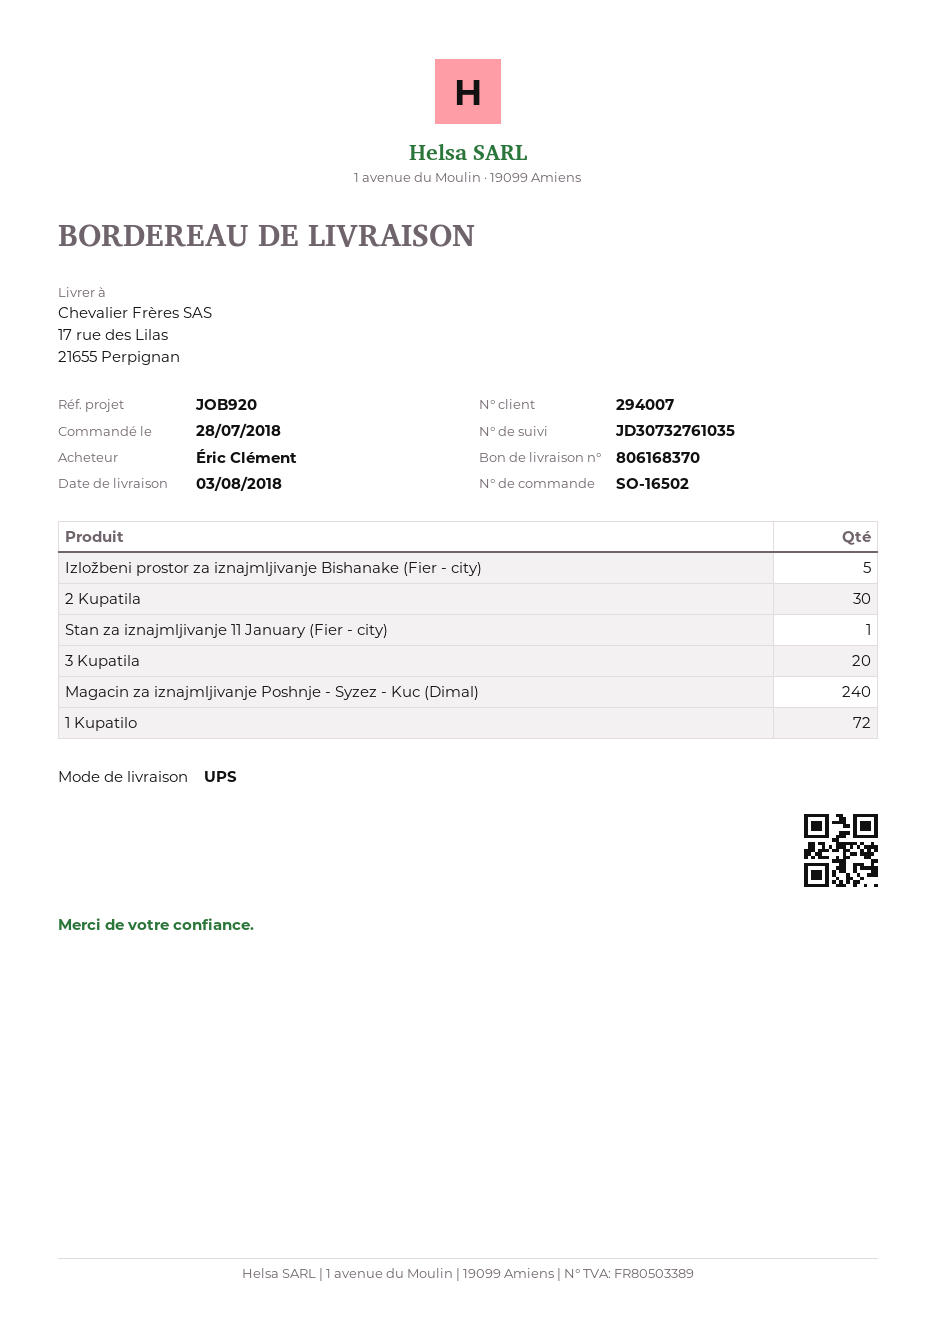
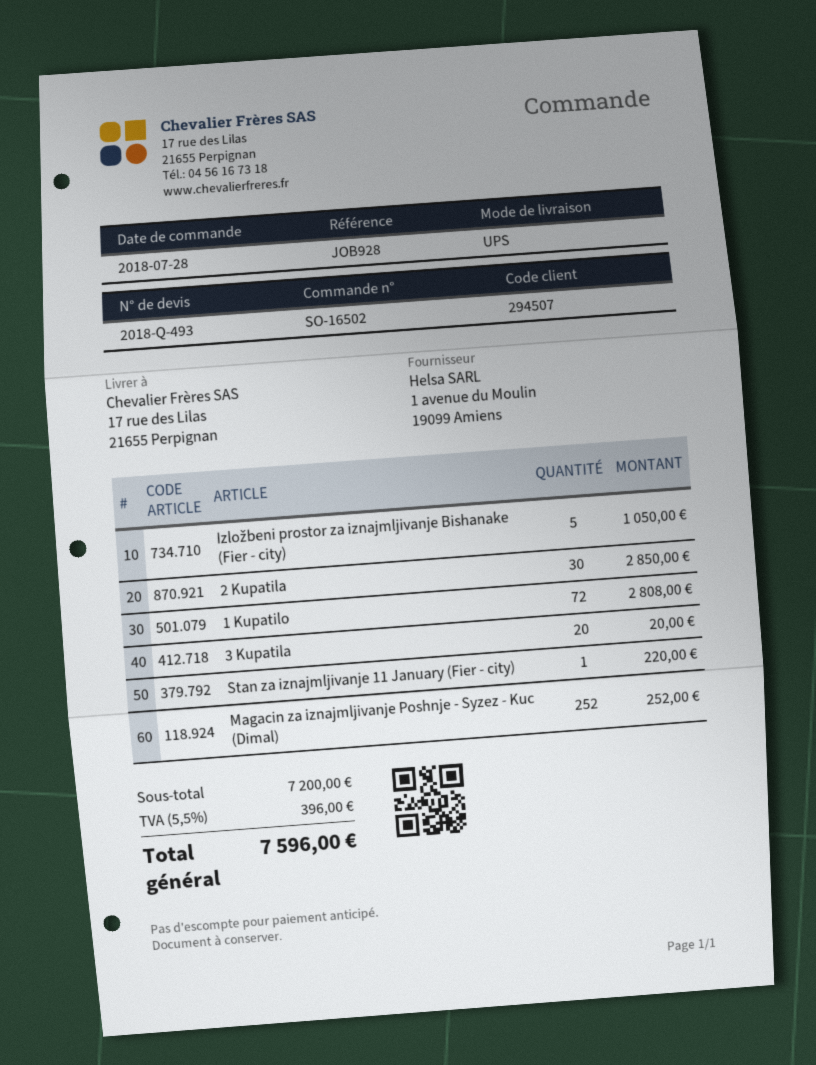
customer number: 294007 -> 294507
reference: JOB920 -> JOB928
Magacin za iznajmljivanje Poshnje - Syzez - Kuc (Dimal): 240 -> 252

